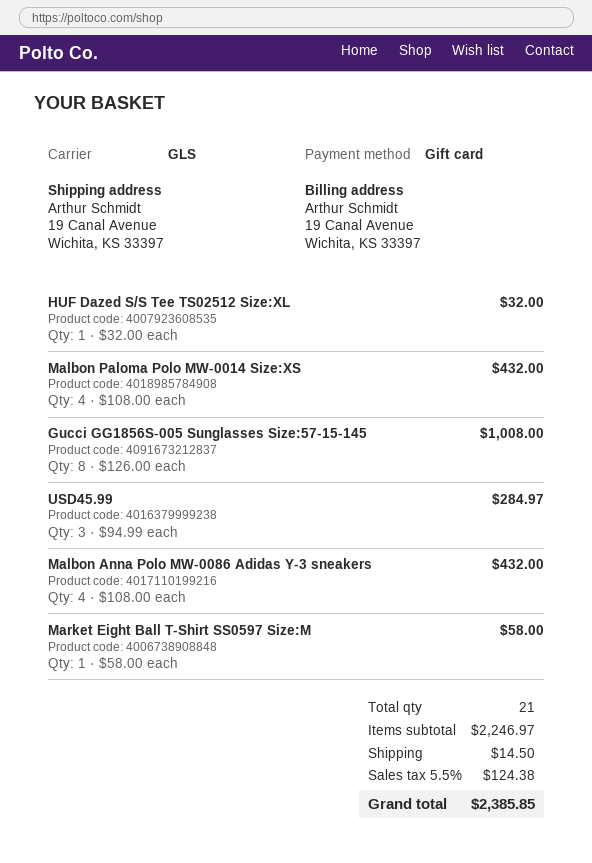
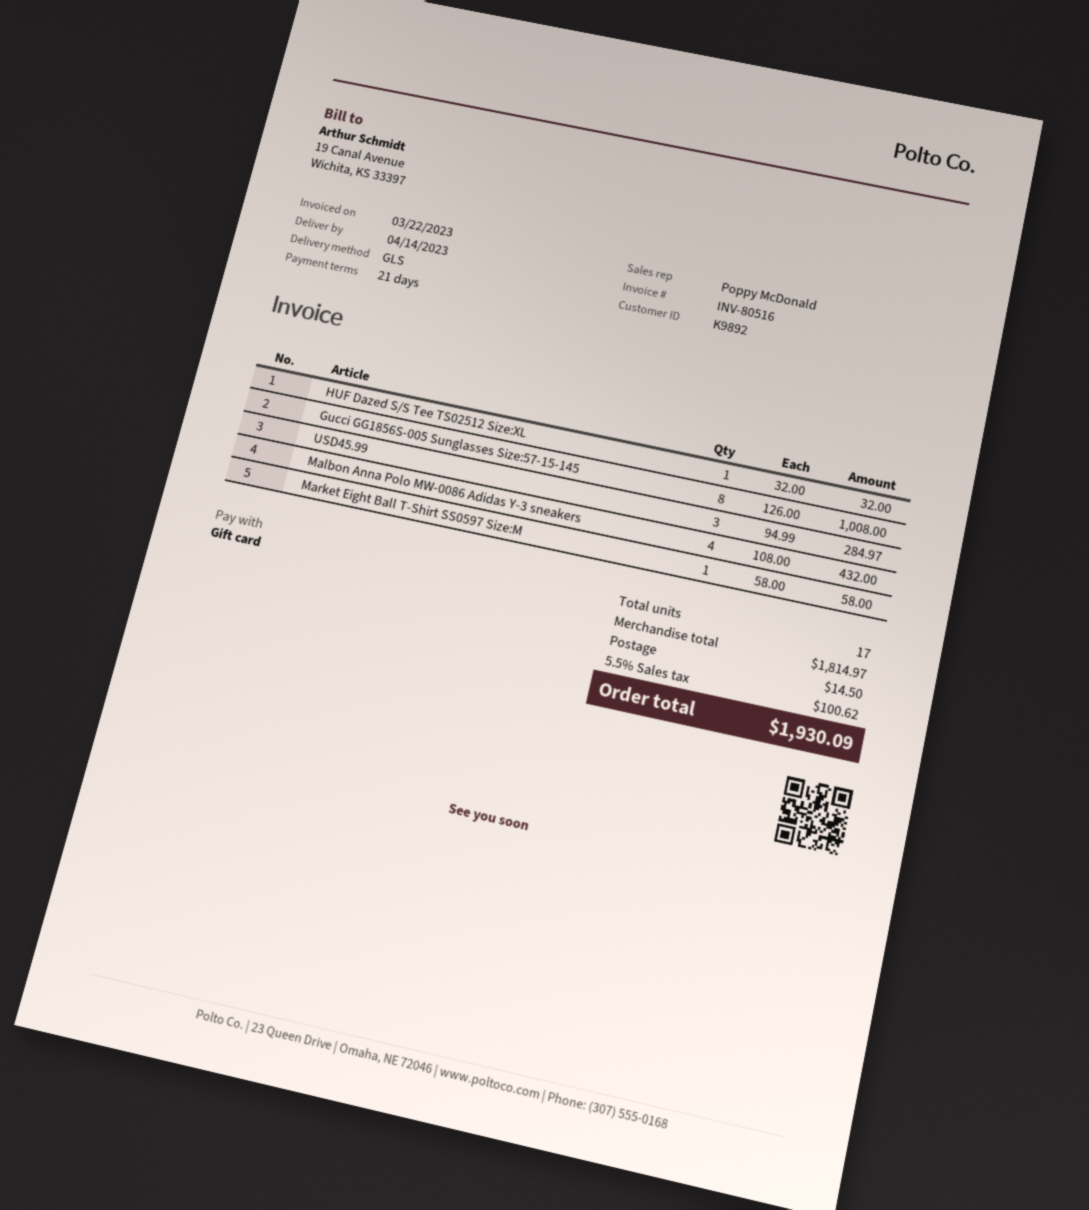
Malbon Paloma Polo MW-0014 Size:XS: 4 x 108.00 = 432.00 -> none
total quantity: 21 -> 17
subtotal: 2246.97 -> 1814.97
tax: 5.5% = 124.38 -> 5.5% = 100.62
total: 2385.85 -> 1930.09

